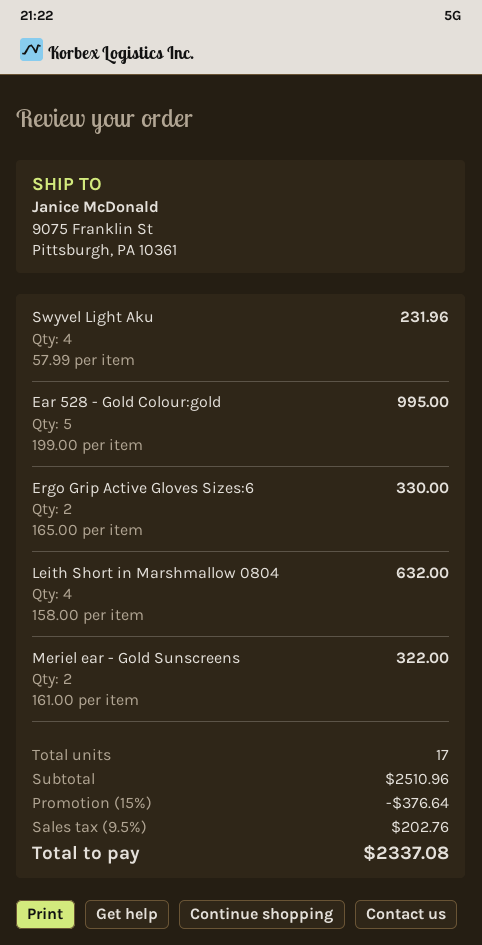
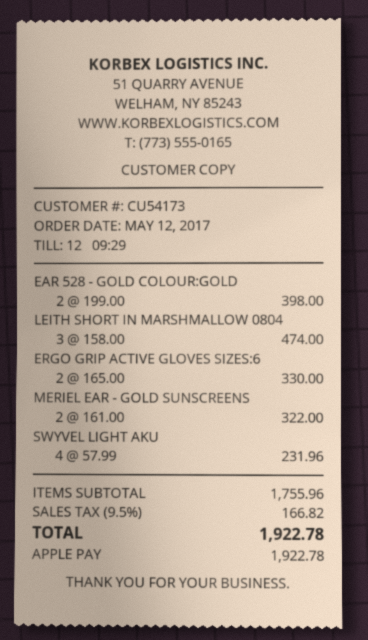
Ear 528 - Gold Colour:gold: 5 x 199.00 = 995.00 -> 2 x 199.00 = 398.00
Leith Short in Marshmallow 0804: 4 x 158.00 = 632.00 -> 3 x 158.00 = 474.00
subtotal: 2510.96 -> 1755.96
discount: 15% = 376.64 -> none
tax: 9.5% = 202.76 -> 9.5% = 166.82
total: 2337.08 -> 1922.78

